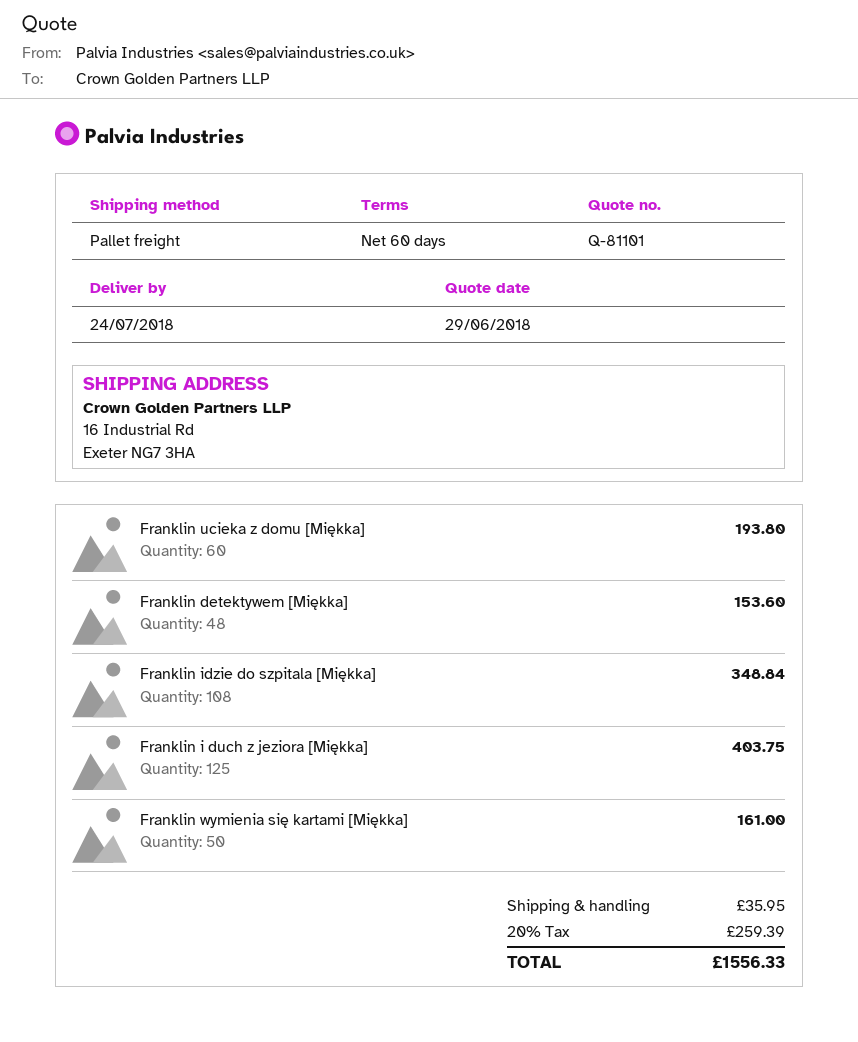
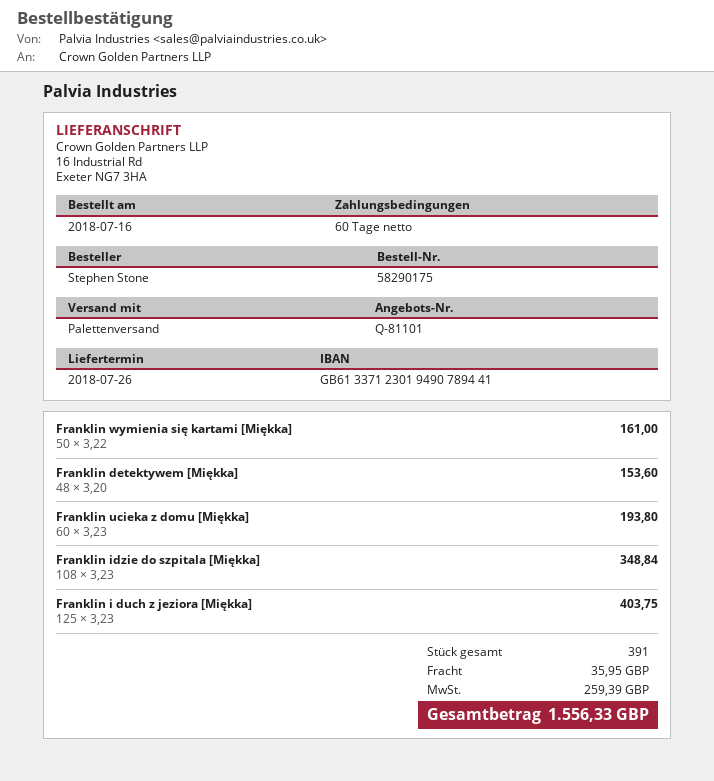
delivery date: 2018-07-24 -> 2018-07-26

